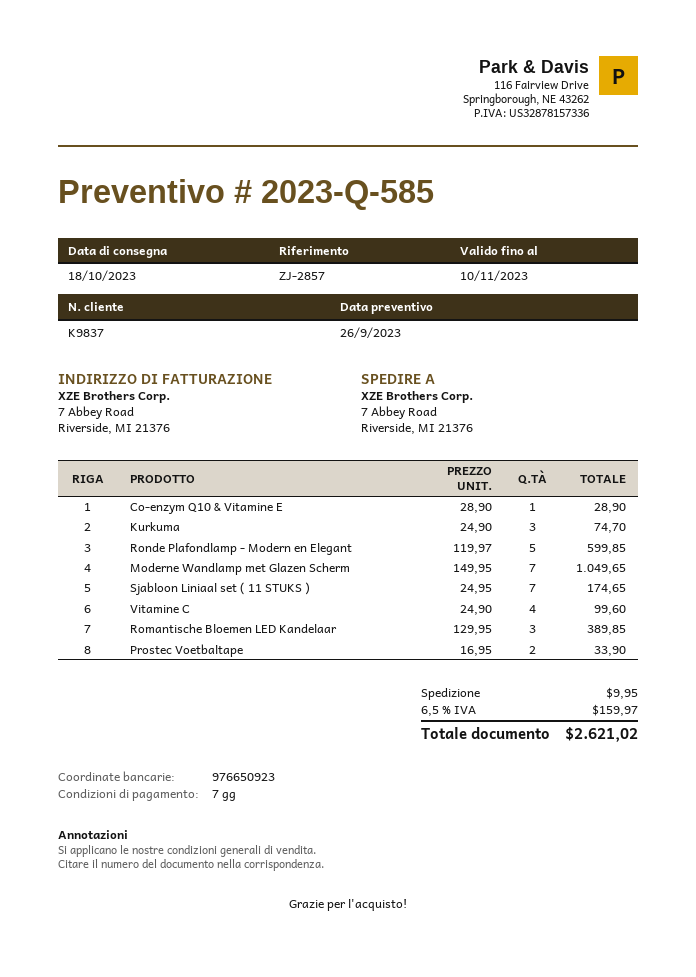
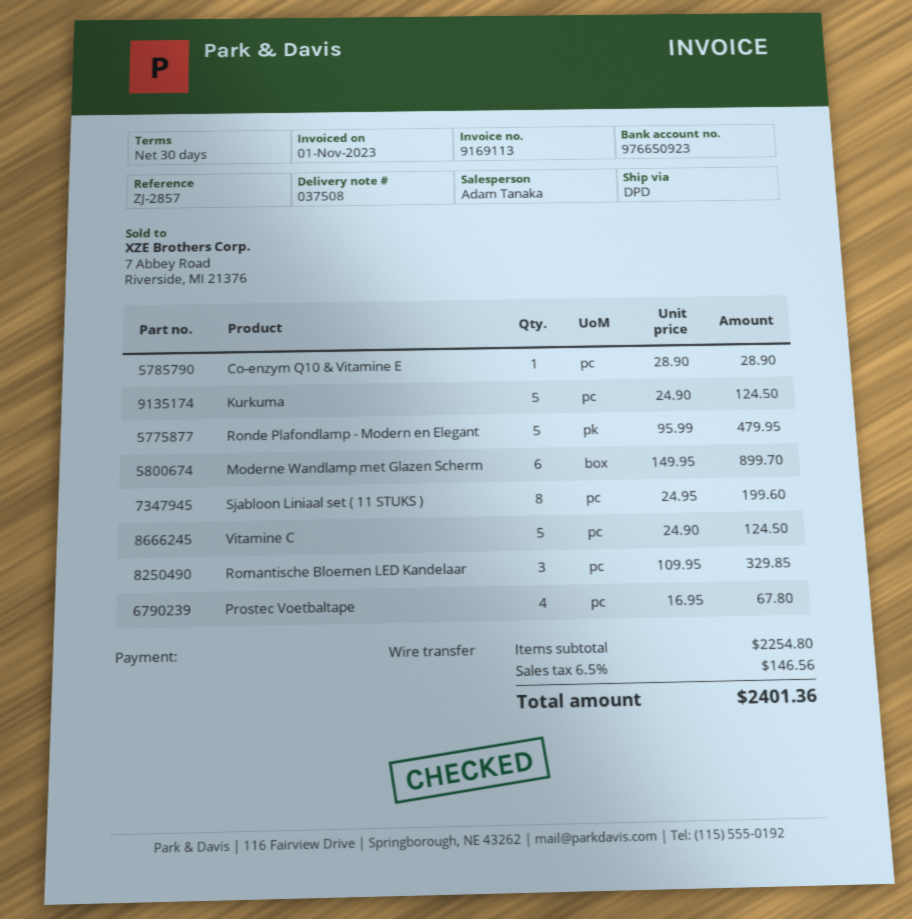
payment terms: 7 days -> 30 days
Kurkuma: 3 x 24.90 = 74.70 -> 5 x 24.90 = 124.50
Ronde Plafondlamp - Modern en Elegant: 5 x 119.97 = 599.85 -> 5 x 95.99 = 479.95
Moderne Wandlamp met Glazen Scherm: 7 x 149.95 = 1049.65 -> 6 x 149.95 = 899.70
Sjabloon Liniaal set ( 11 STUKS ): 7 x 24.95 = 174.65 -> 8 x 24.95 = 199.60
Vitamine C: 4 x 24.90 = 99.60 -> 5 x 24.90 = 124.50
Romantische Bloemen LED Kandelaar: 3 x 129.95 = 389.85 -> 3 x 109.95 = 329.85
Prostec Voetbaltape: 2 x 16.95 = 33.90 -> 4 x 16.95 = 67.80
shipping: 9.95 -> none
tax: 6.5% = 159.97 -> 6.5% = 146.56
total: 2621.02 -> 2401.36

